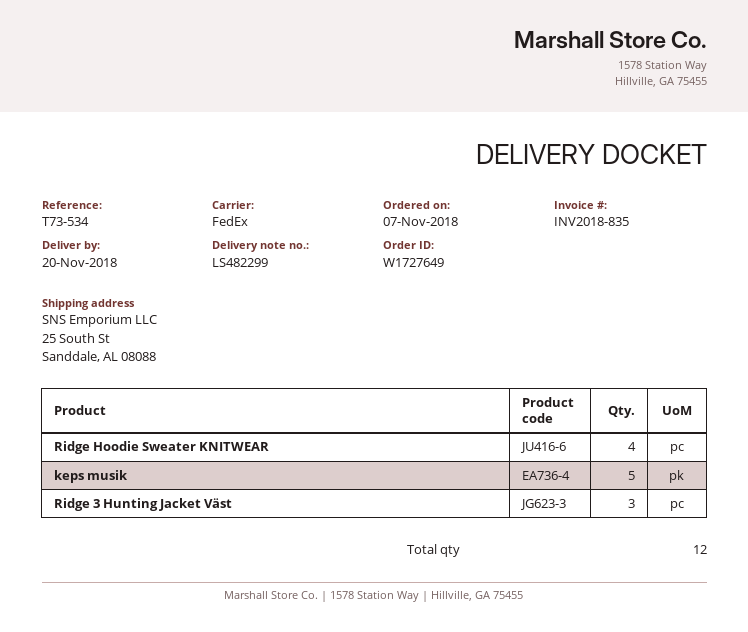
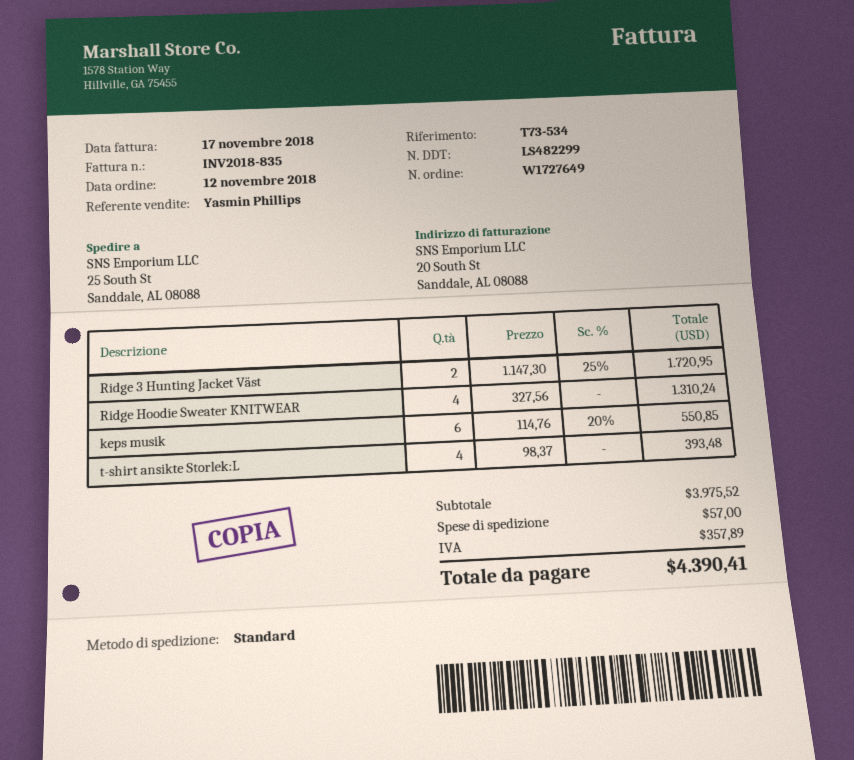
order date: 2018-11-07 -> 2018-11-12
shipping method: FedEx -> standard
keps musik: 5 -> 6
Ridge 3 Hunting Jacket Väst: 3 -> 2
t-shirt ansikte Storlek:L: none -> 4

